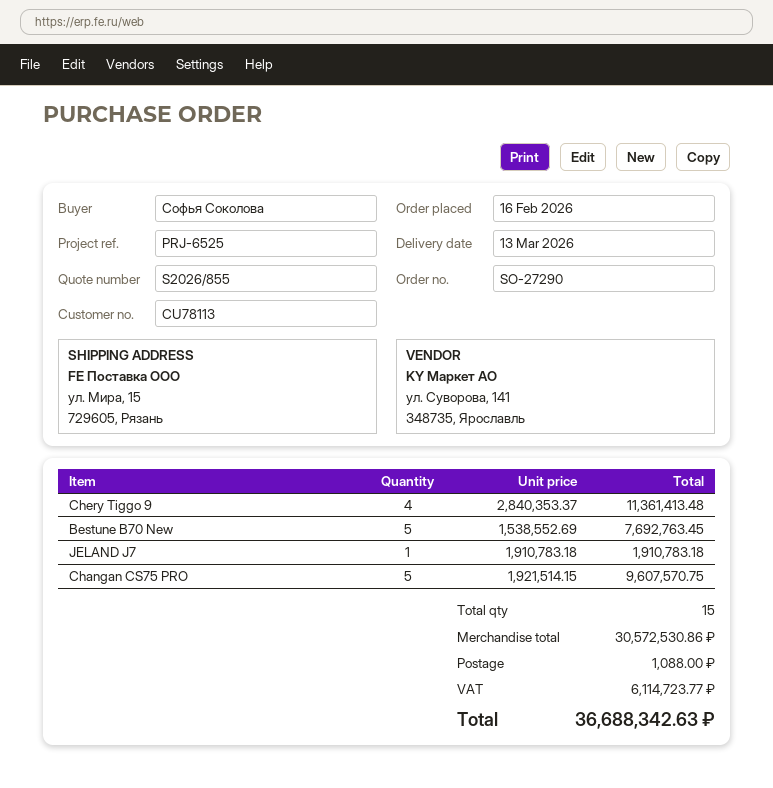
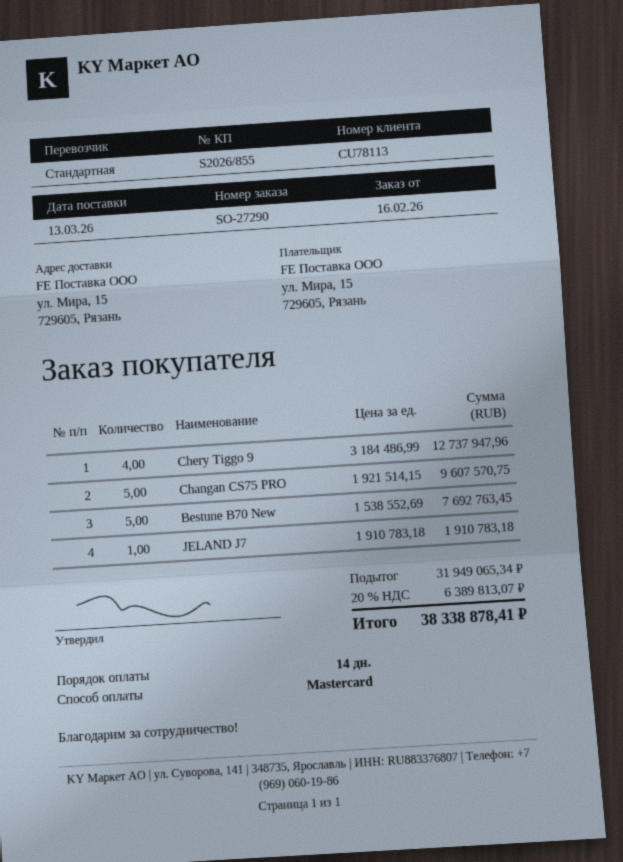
Chery Tiggo 9: 4 x 2840353.37 = 11361413.48 -> 4 x 3184486.99 = 12737947.96
subtotal: 30572530.86 -> 31949065.34
shipping: 1088.00 -> none
tax: 6114723.77 -> 6389813.07
total: 36688342.63 -> 38338878.41

